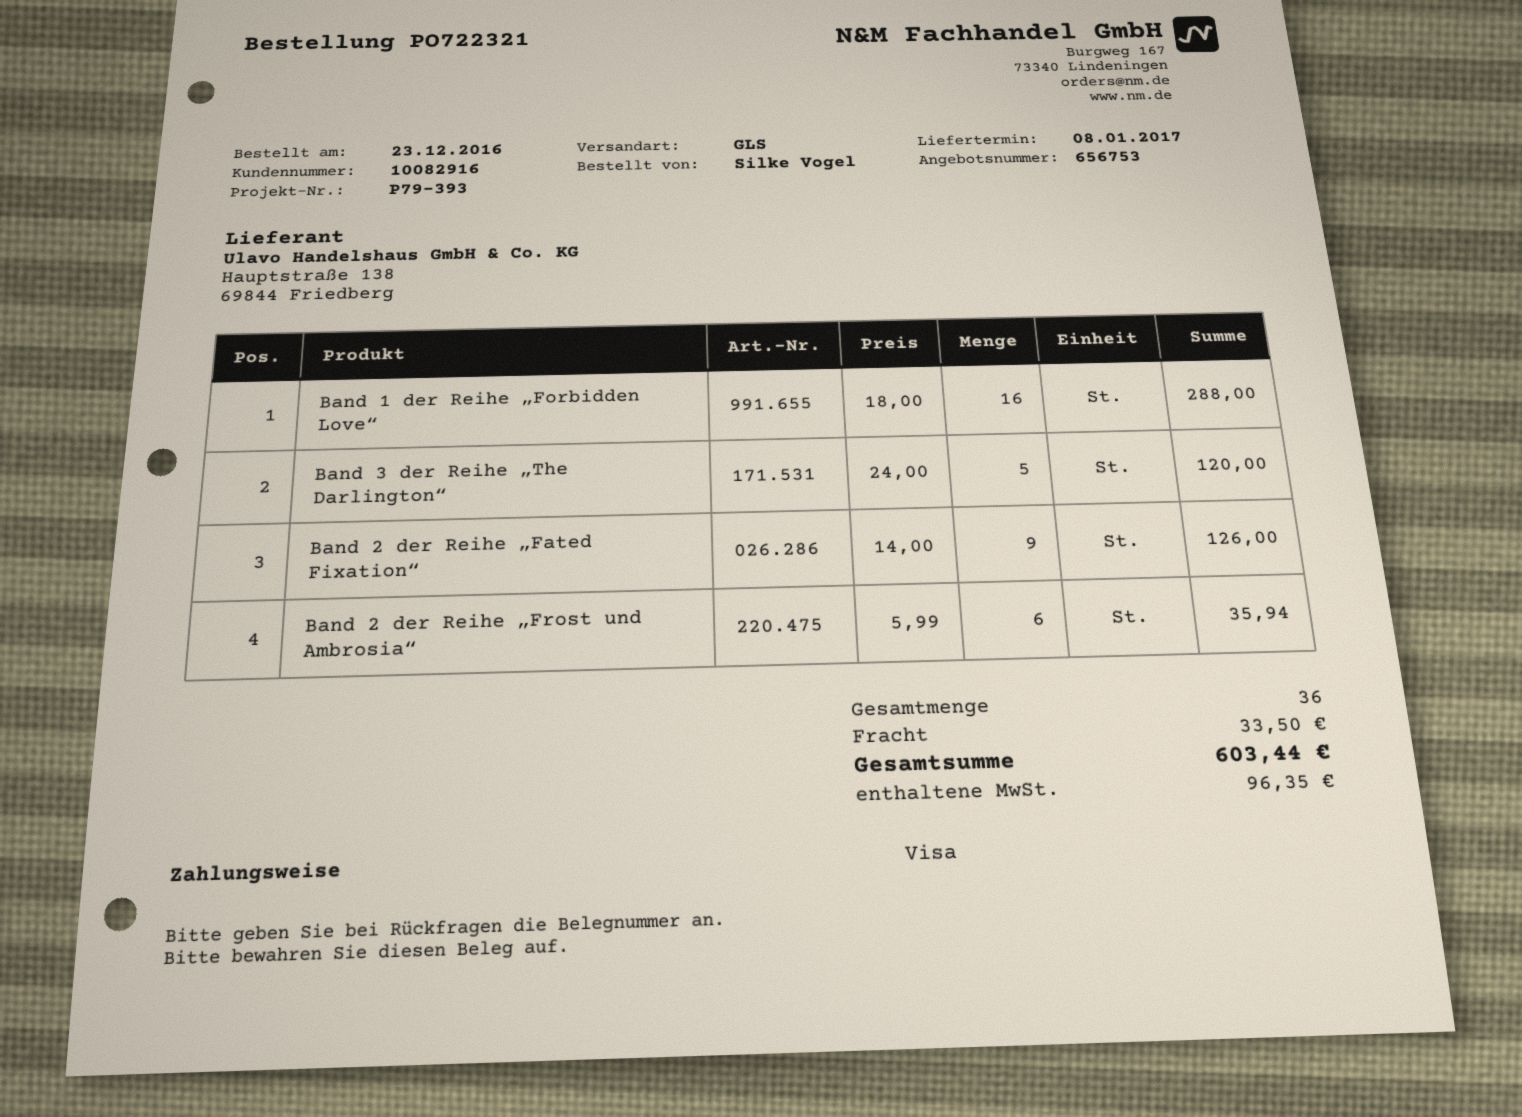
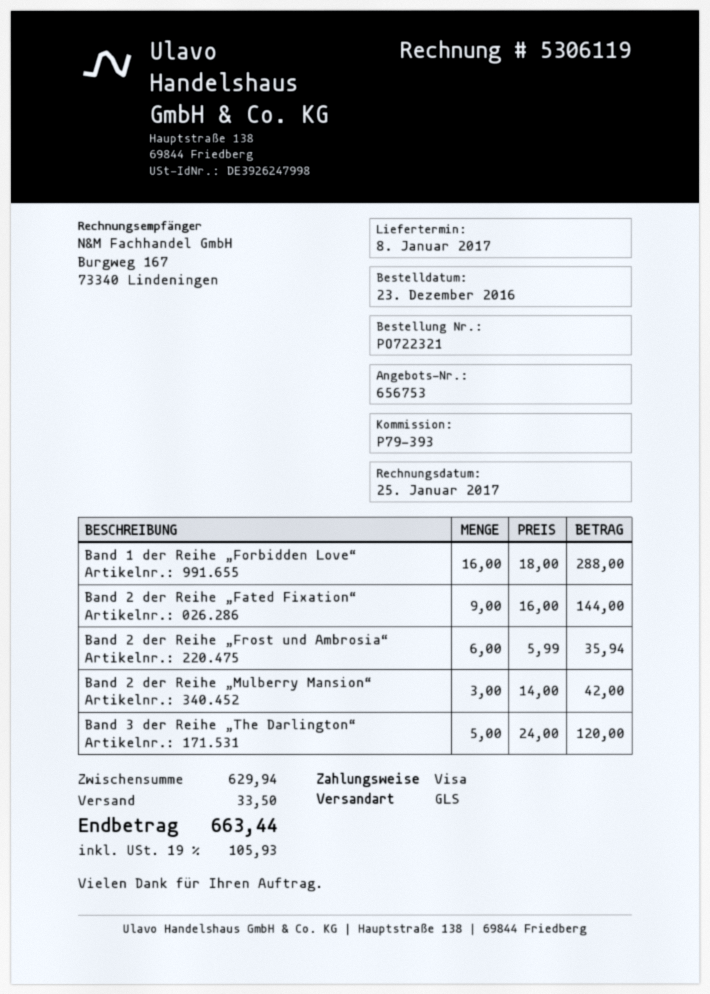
Band 2 der Reihe „Fated Fixation“: 9 x 14.00 = 126.00 -> 9 x 16.00 = 144.00
Band 2 der Reihe „Mulberry Mansion“: none -> 3 x 14.00 = 42.00
tax: 96.35 -> 105.93
total: 603.44 -> 663.44

